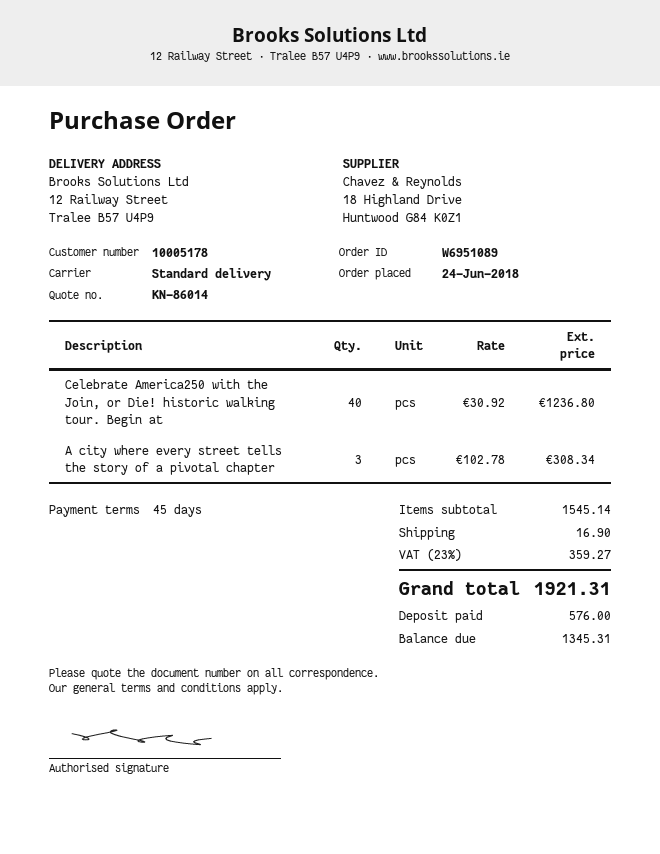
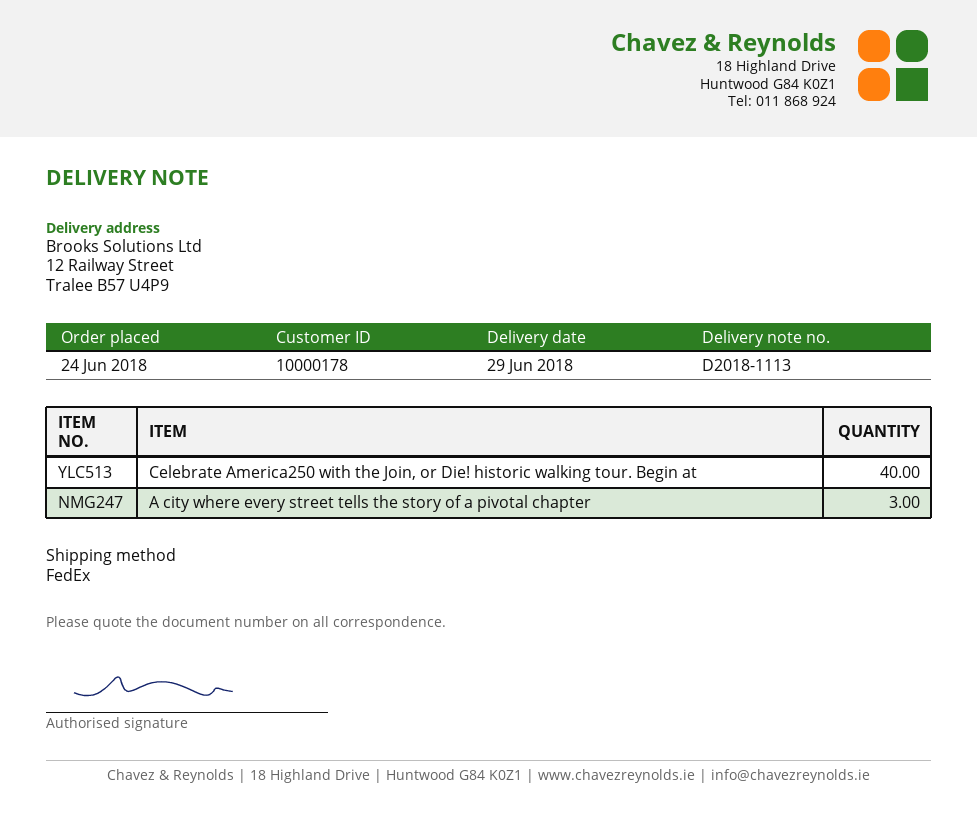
customer number: 10005178 -> 10000178
shipping method: standard -> FedEx

